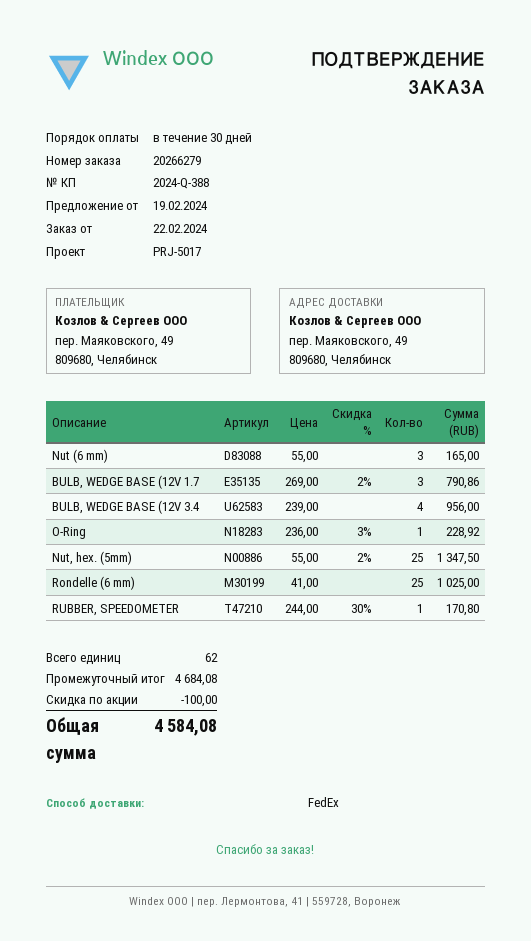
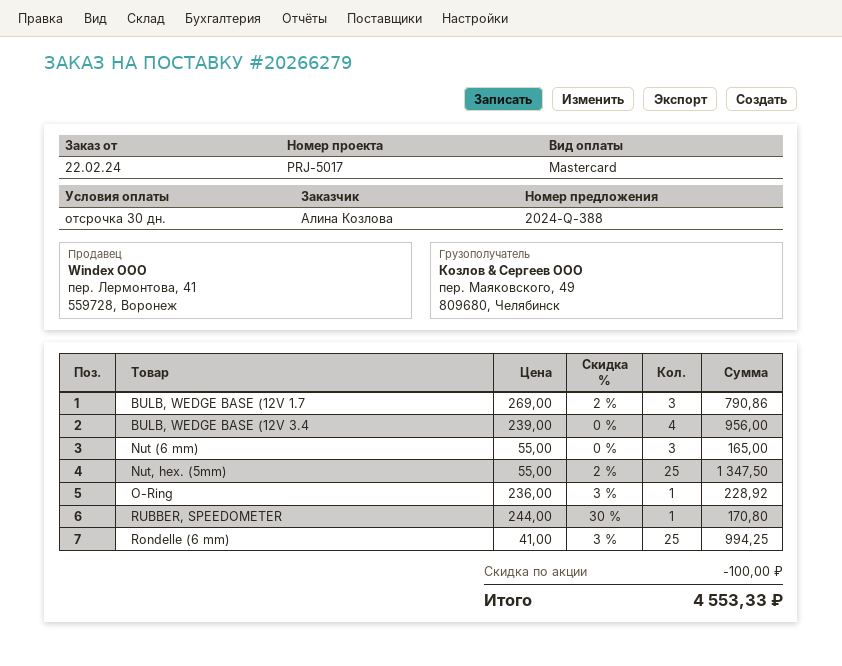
Rondelle (6 mm): 25 x 41.00 = 1025.00 -> 25 x 41.00 - 3% = 994.25
total: 4584.08 -> 4553.33

